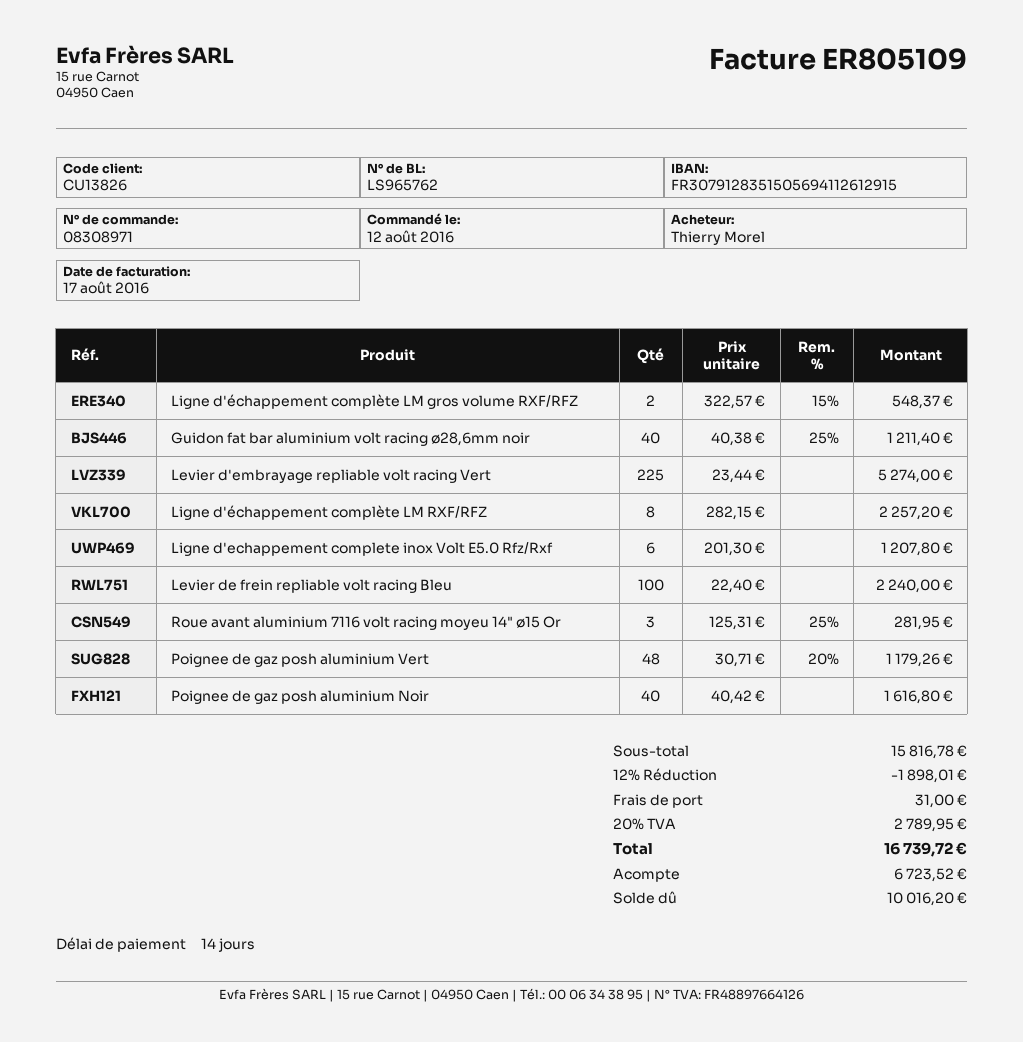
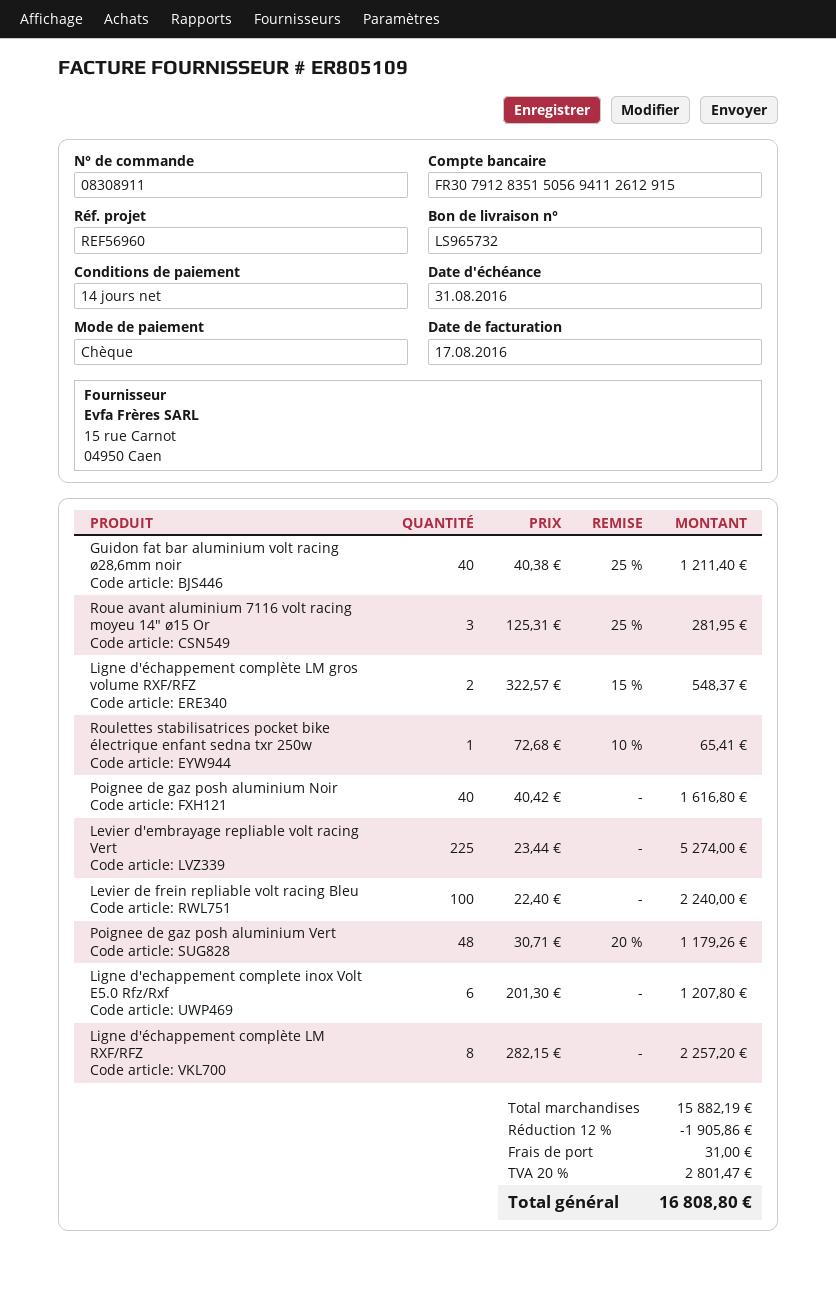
order number: 08308971 -> 08308911
delivery note number: LS965762 -> LS965732
Roulettes stabilisatrices pocket bike électrique enfant sedna txr 250w: none -> 1 x 72.68 - 10% = 65.41
subtotal: 15816.78 -> 15882.19
discount: 12% = 1898.01 -> 12% = 1905.86
tax: 20% = 2789.95 -> 20% = 2801.47
total: 16739.72 -> 16808.80

